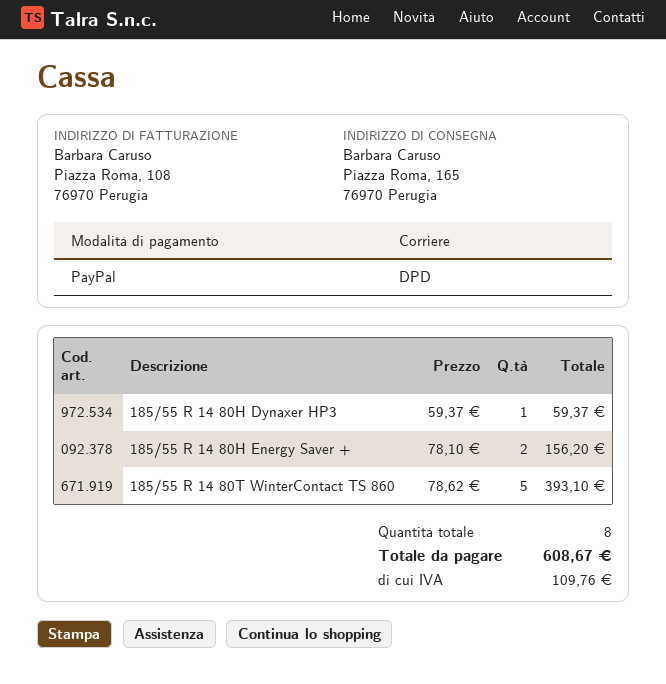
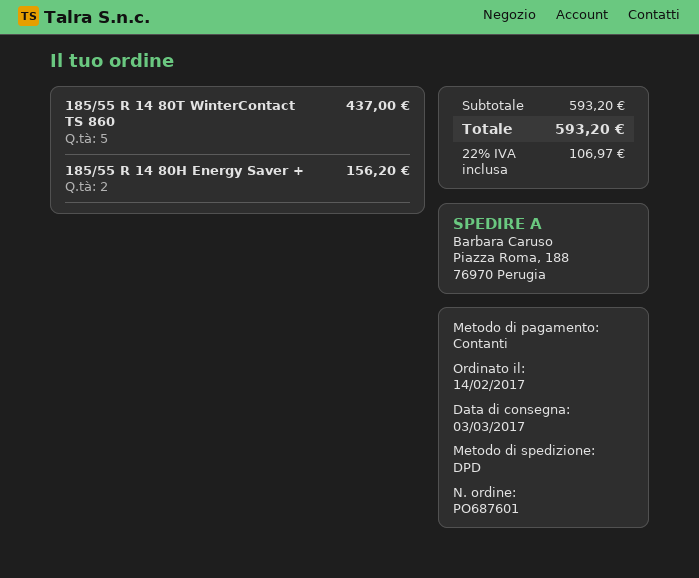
payment method: PayPal -> cash
ship to: Piazza Roma, 165, 76970 Perugia -> Piazza Roma, 188, 76970 Perugia
185/55 R 14 80H Dynaxer HP3: 1 for 59.37 -> none
185/55 R 14 80T WinterContact TS 860: 5 for 393.10 -> 5 for 437.00
tax: 109.76 -> 106.97
total: 608.67 -> 593.20

